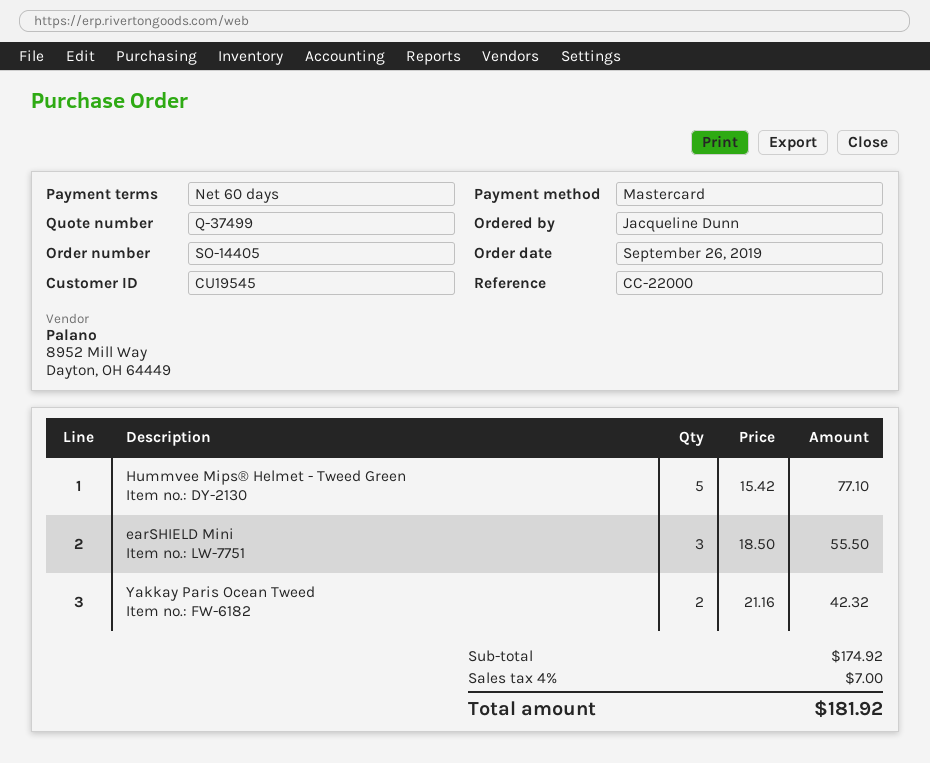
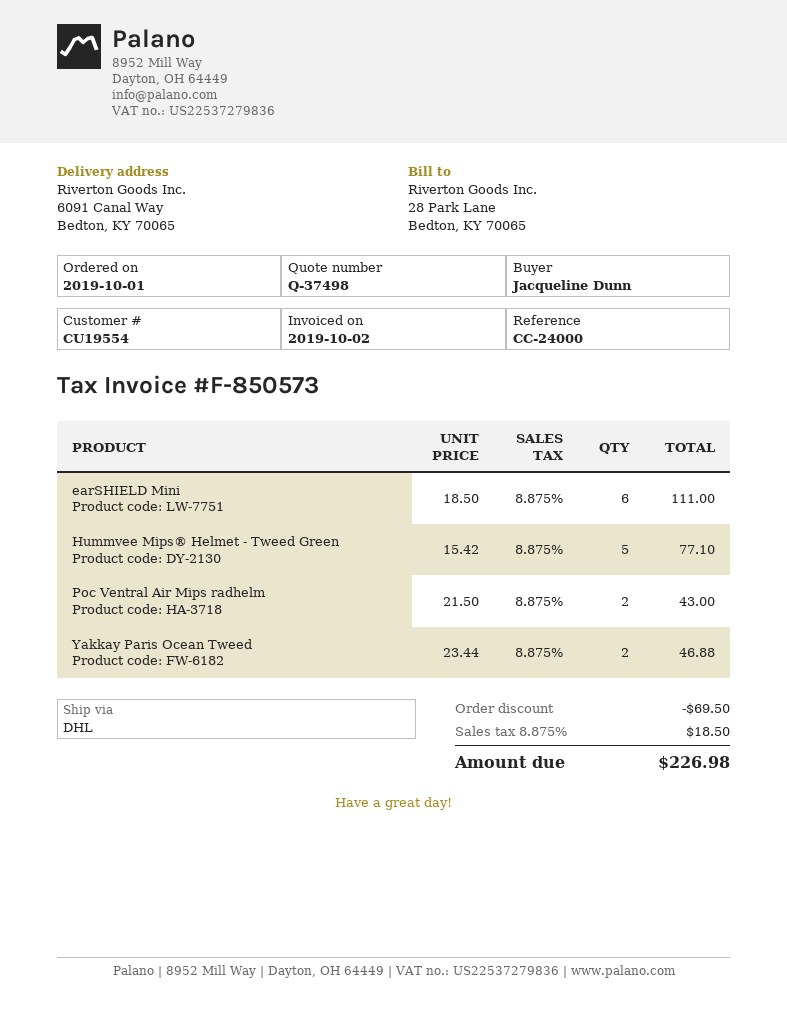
quote number: Q-37499 -> Q-37498
order date: 2019-09-26 -> 2019-10-01
customer number: CU19545 -> CU19554
reference: CC-22000 -> CC-24000
earSHIELD Mini: 3 x 18.50 = 55.50 -> 6 x 18.50 = 111.00
Yakkay Paris Ocean Tweed: 2 x 21.16 = 42.32 -> 2 x 23.44 = 46.88
Poc Ventral Air Mips radhelm: none -> 2 x 21.50 = 43.00
discount: none -> 69.50
tax: 4% = 7.00 -> 8.875% = 18.50
total: 181.92 -> 226.98

